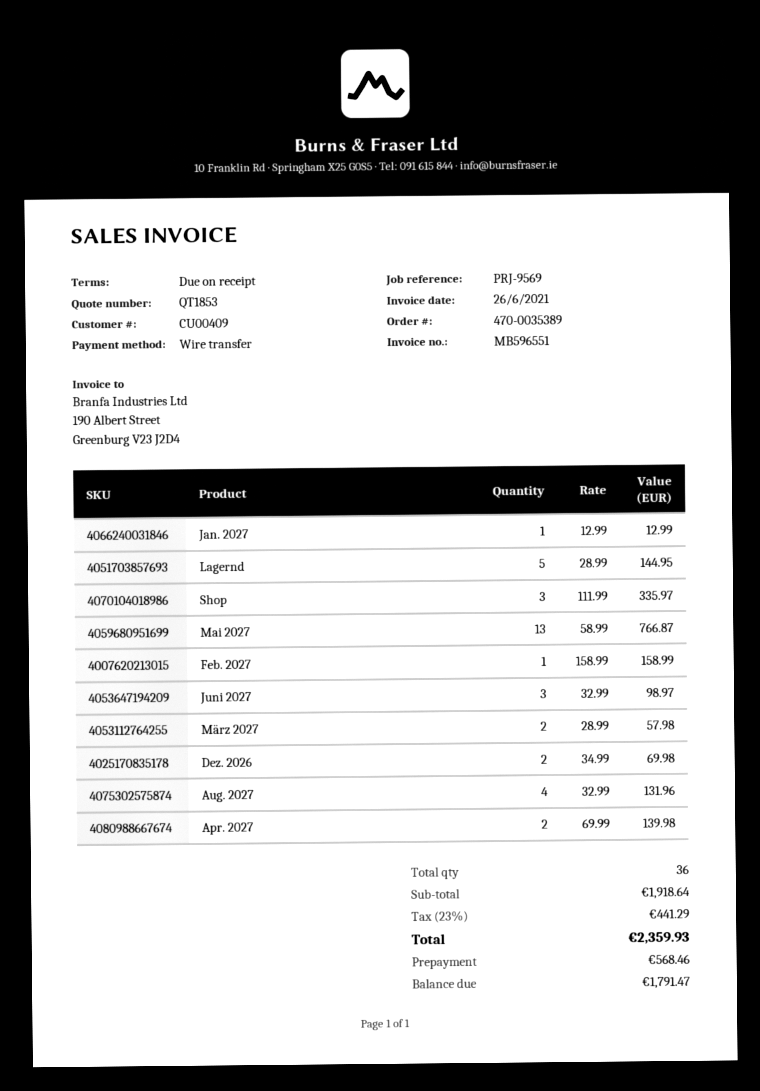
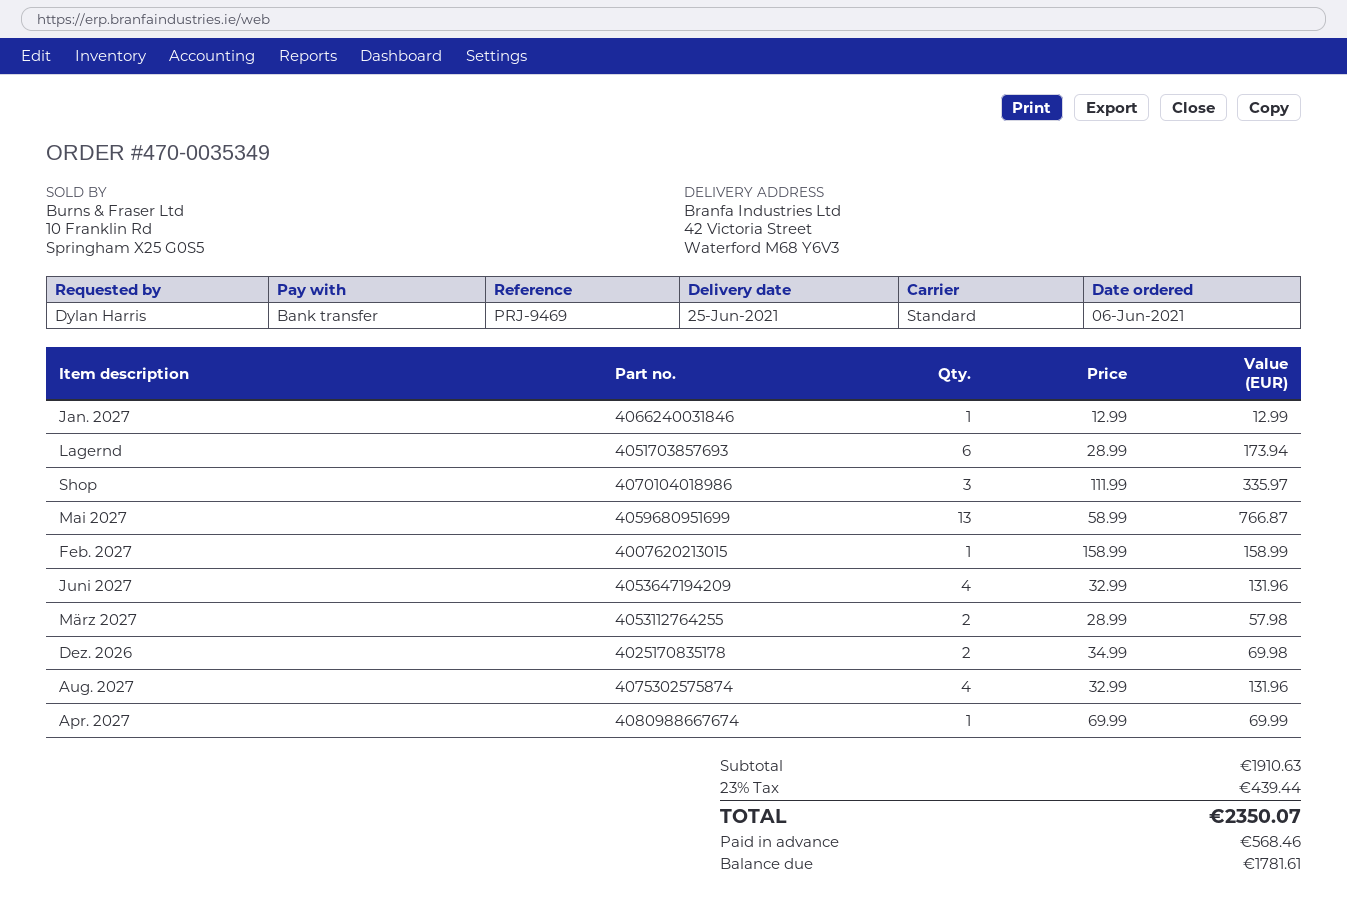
order number: 470-0035389 -> 470-0035349
reference: PRJ-9569 -> PRJ-9469
Lagernd: 5 x 28.99 = 144.95 -> 6 x 28.99 = 173.94
Juni 2027: 3 x 32.99 = 98.97 -> 4 x 32.99 = 131.96
Apr. 2027: 2 x 69.99 = 139.98 -> 1 x 69.99 = 69.99
subtotal: 1918.64 -> 1910.63
tax: 23% = 441.29 -> 23% = 439.44
total: 2359.93 -> 2350.07
balance: 1791.47 -> 1781.61

